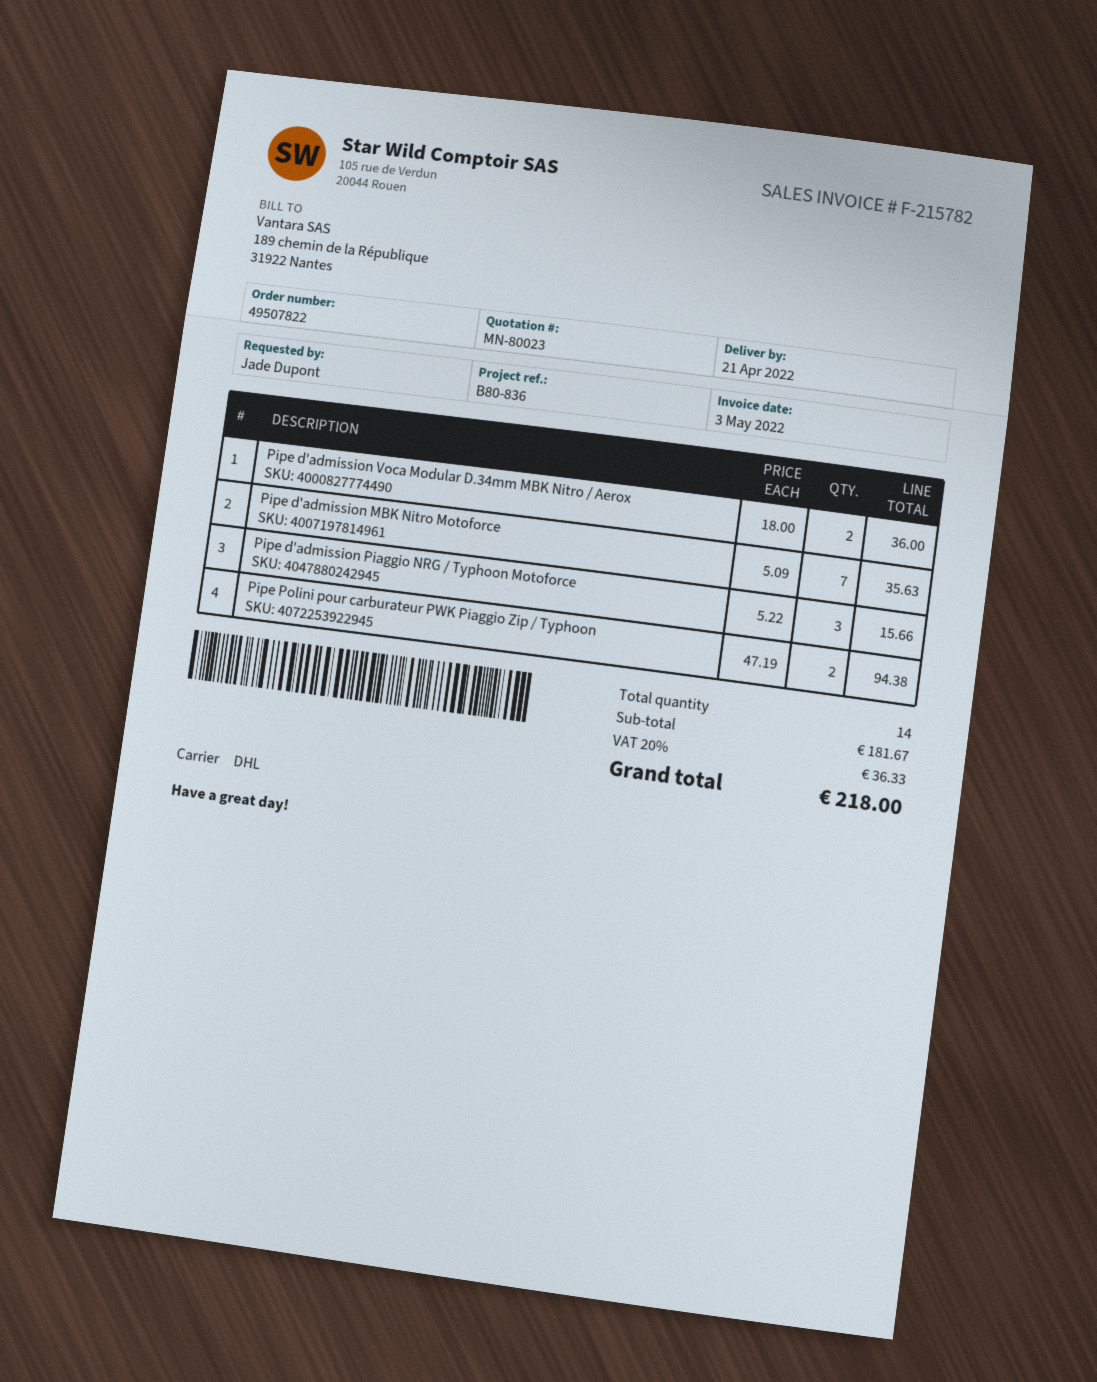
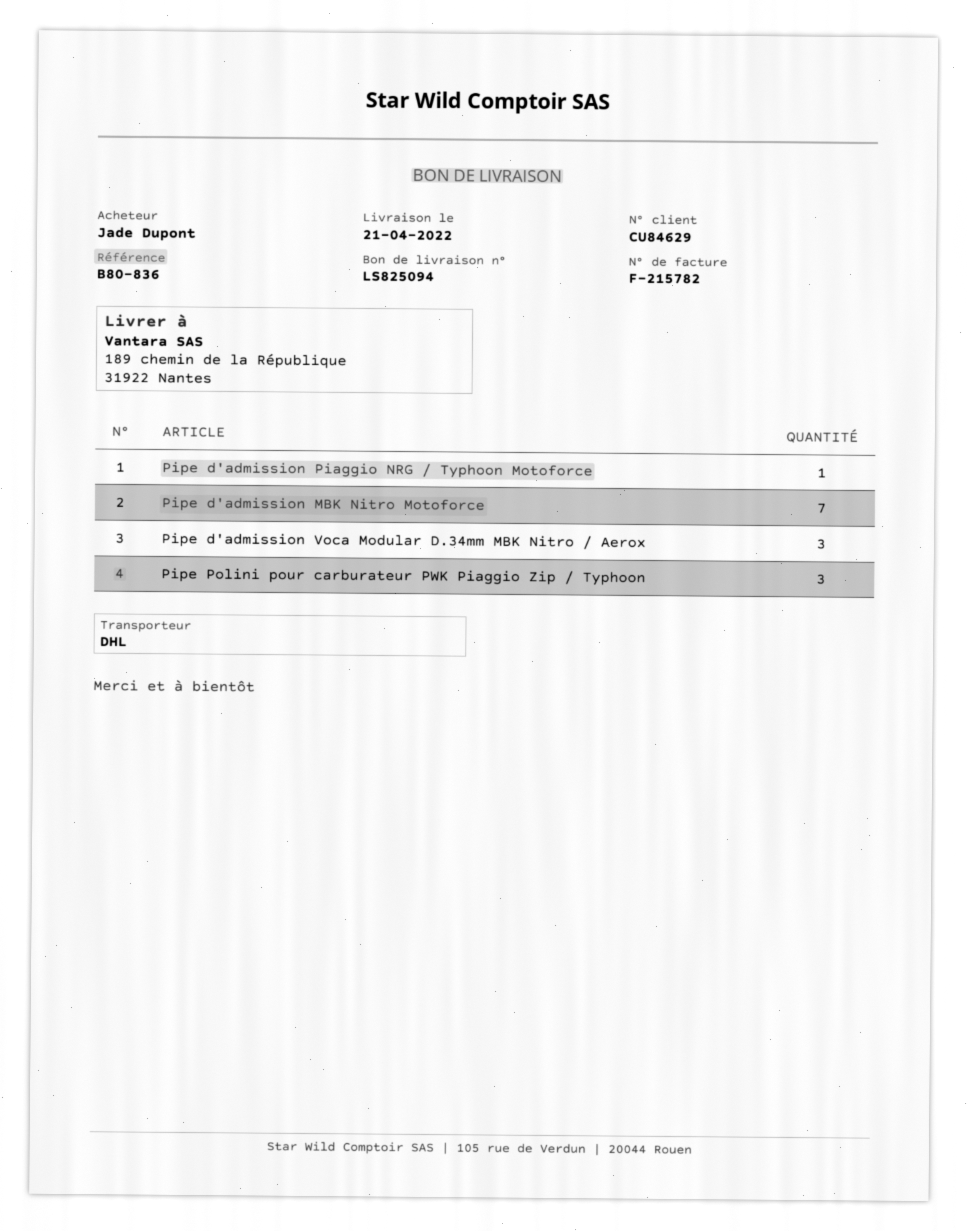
Pipe d'admission Voca Modular D.34mm MBK Nitro / Aerox: 2 -> 3
Pipe d'admission Piaggio NRG / Typhoon Motoforce: 3 -> 1
Pipe Polini pour carburateur PWK Piaggio Zip / Typhoon: 2 -> 3

